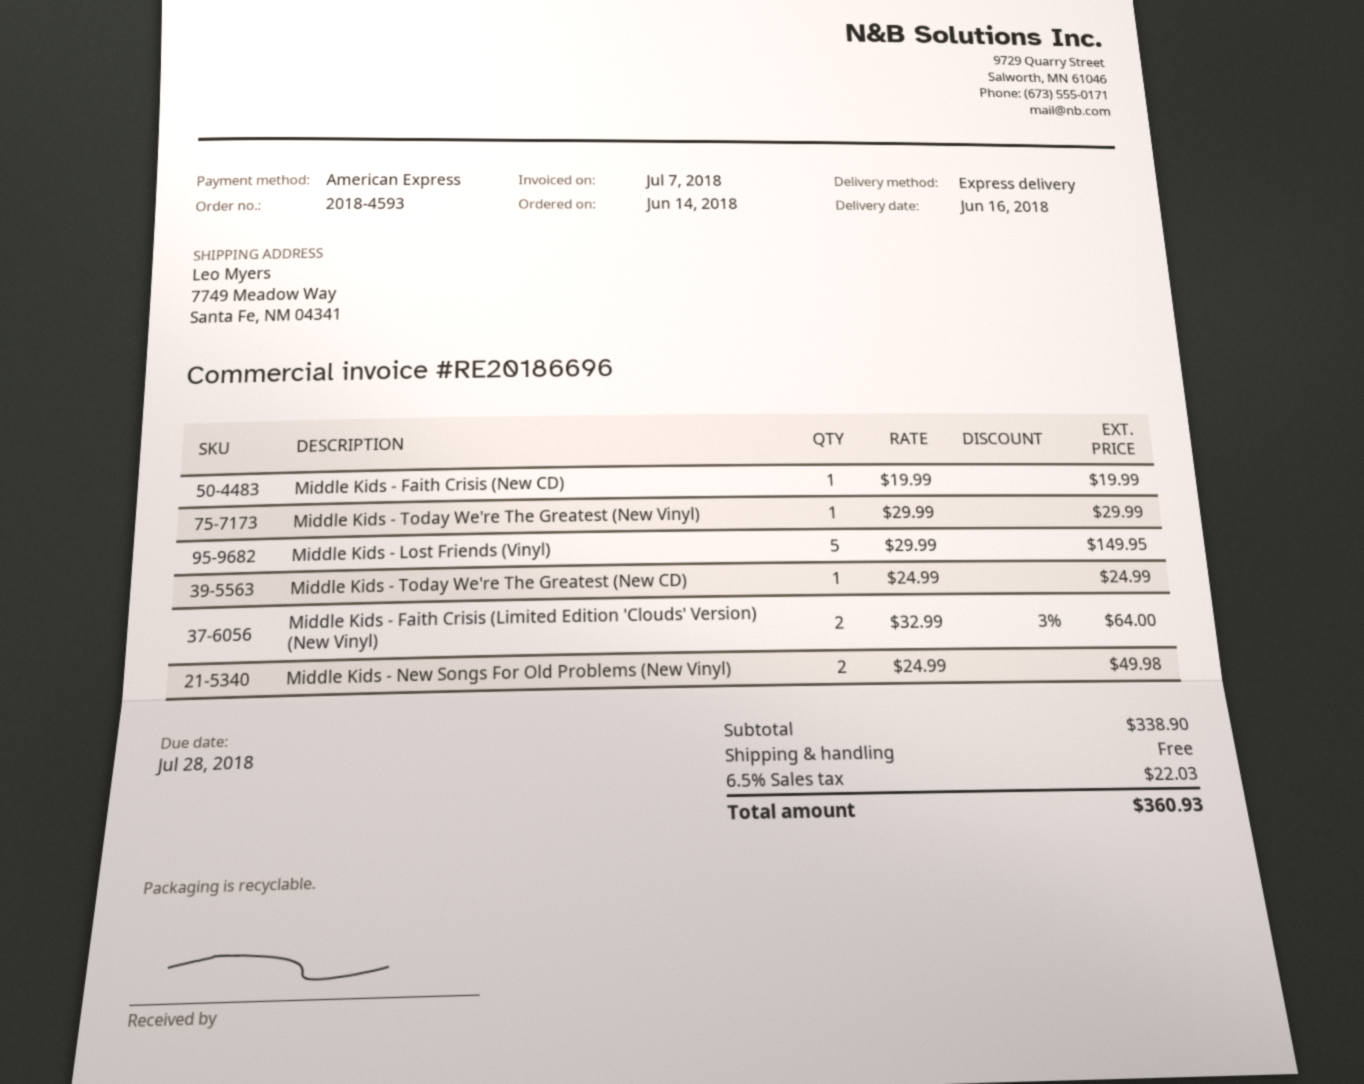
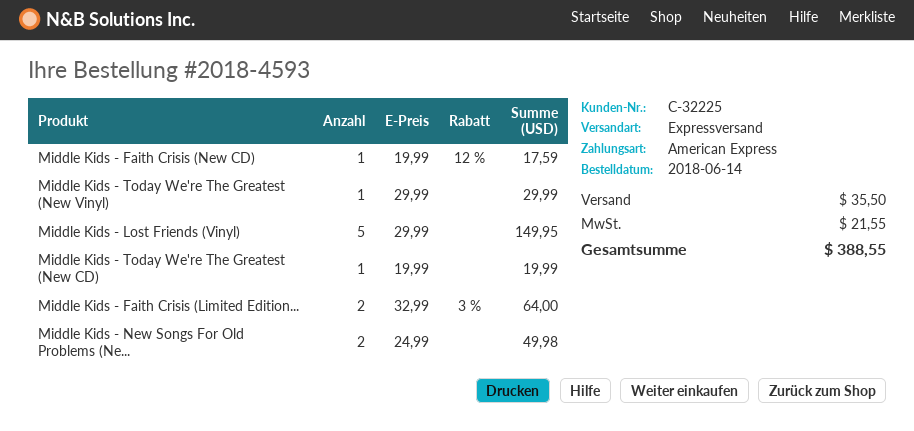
Middle Kids - Faith Crisis (New CD): 1 x 19.99 = 19.99 -> 1 x 19.99 - 12% = 17.59
Middle Kids - Today We're The Greatest (New CD): 1 x 24.99 = 24.99 -> 1 x 19.99 = 19.99
shipping: 0.00 -> 35.50
tax: 22.03 -> 21.55
total: 360.93 -> 388.55

